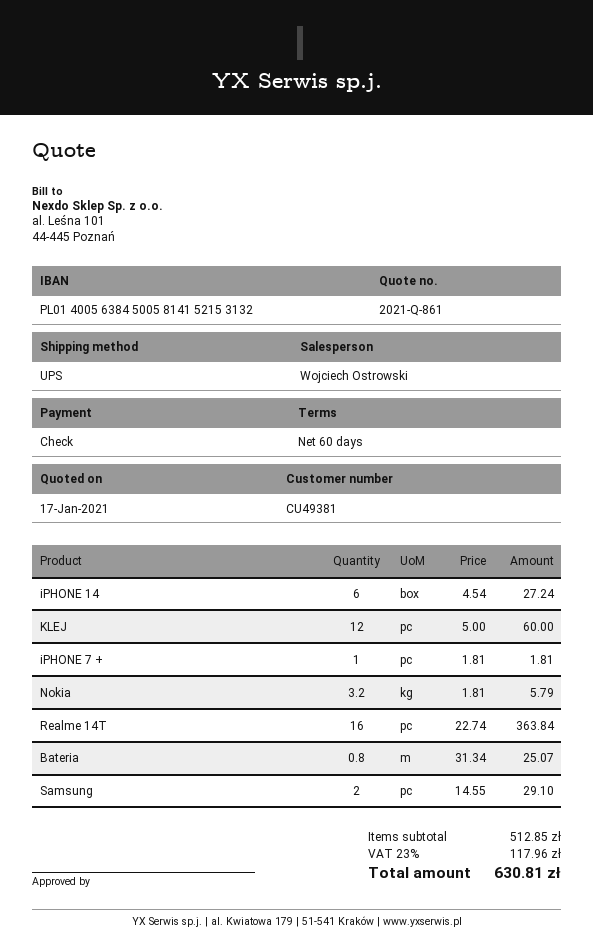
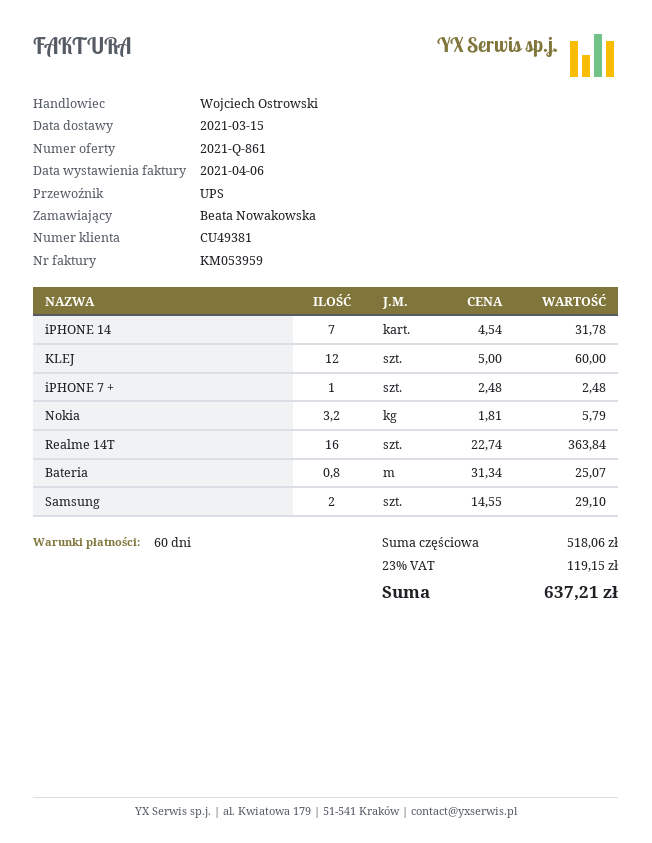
iPHONE 14: 6 x 4.54 = 27.24 -> 7 x 4.54 = 31.78
iPHONE 7 +: 1 x 1.81 = 1.81 -> 1 x 2.48 = 2.48
subtotal: 512.85 -> 518.06
tax: 23% = 117.96 -> 23% = 119.15
total: 630.81 -> 637.21

